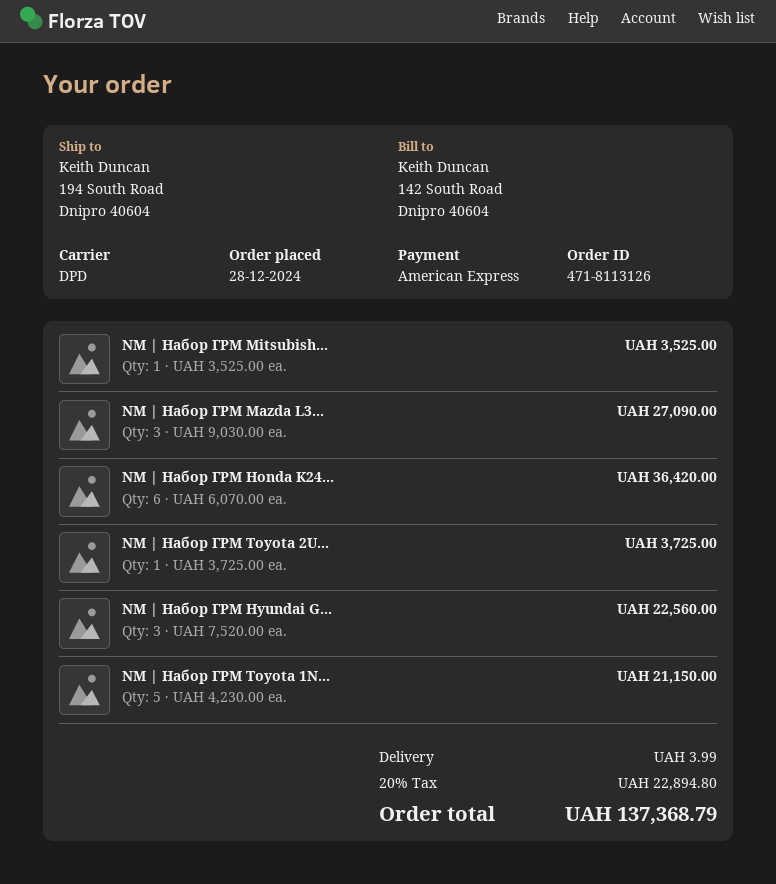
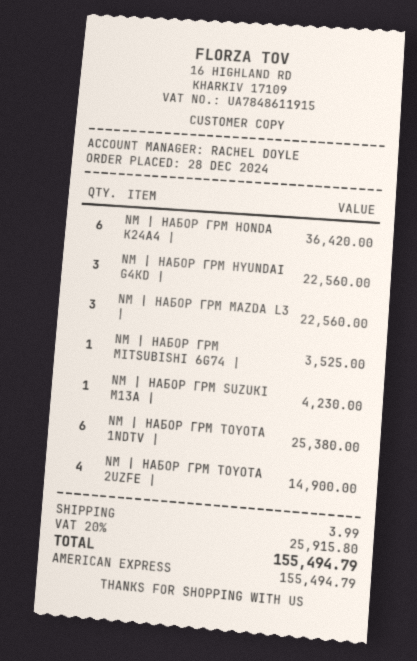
NM | Набор ГРМ Mazda L3...: 3 for 27090.00 -> 3 for 22560.00
NM | Набор ГРМ Toyota 2U...: 1 for 3725.00 -> 4 for 14900.00
NM | Набор ГРМ Toyota 1N...: 5 for 21150.00 -> 6 for 25380.00
NM | НАБОР ГРМ SUZUKI M13A |: none -> 1 for 4230.00
tax: 20% = 22894.80 -> 20% = 25915.80
total: 137368.79 -> 155494.79

